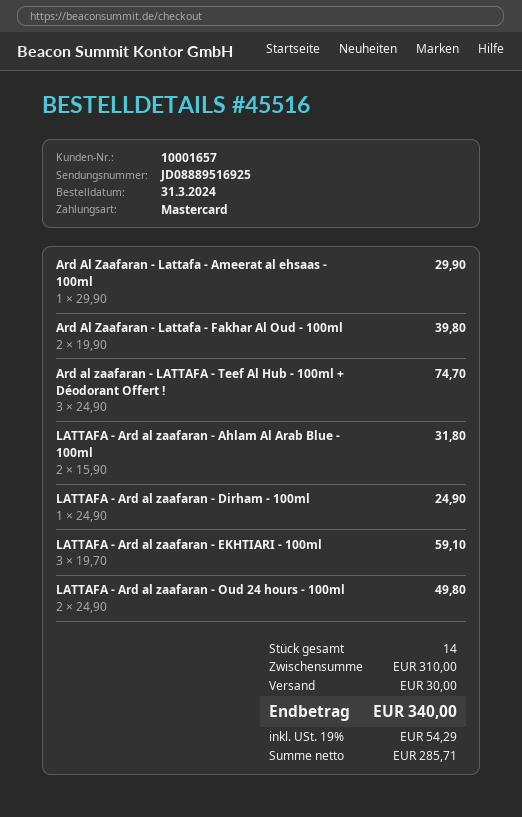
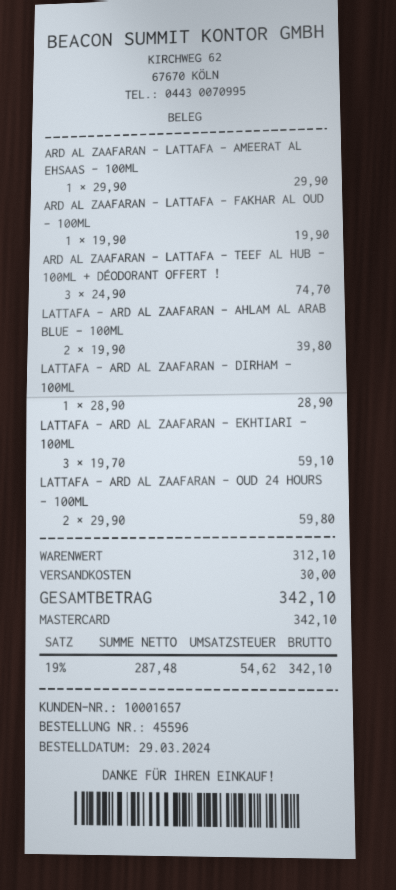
order number: 45516 -> 45596
order date: 2024-03-31 -> 2024-03-29
Ard Al Zaafaran - Lattafa - Fakhar Al Oud - 100ml: 2 x 19.90 = 39.80 -> 1 x 19.90 = 19.90
LATTAFA - Ard al zaafaran - Ahlam Al Arab Blue - 100ml: 2 x 15.90 = 31.80 -> 2 x 19.90 = 39.80
LATTAFA - Ard al zaafaran - Dirham - 100ml: 1 x 24.90 = 24.90 -> 1 x 28.90 = 28.90
LATTAFA - Ard al zaafaran - Oud 24 hours - 100ml: 2 x 24.90 = 49.80 -> 2 x 29.90 = 59.80
subtotal: 310.00 -> 312.10
net: 285.71 -> 287.48
tax: 19% = 54.29 -> 19% = 54.62
total: 340.00 -> 342.10

